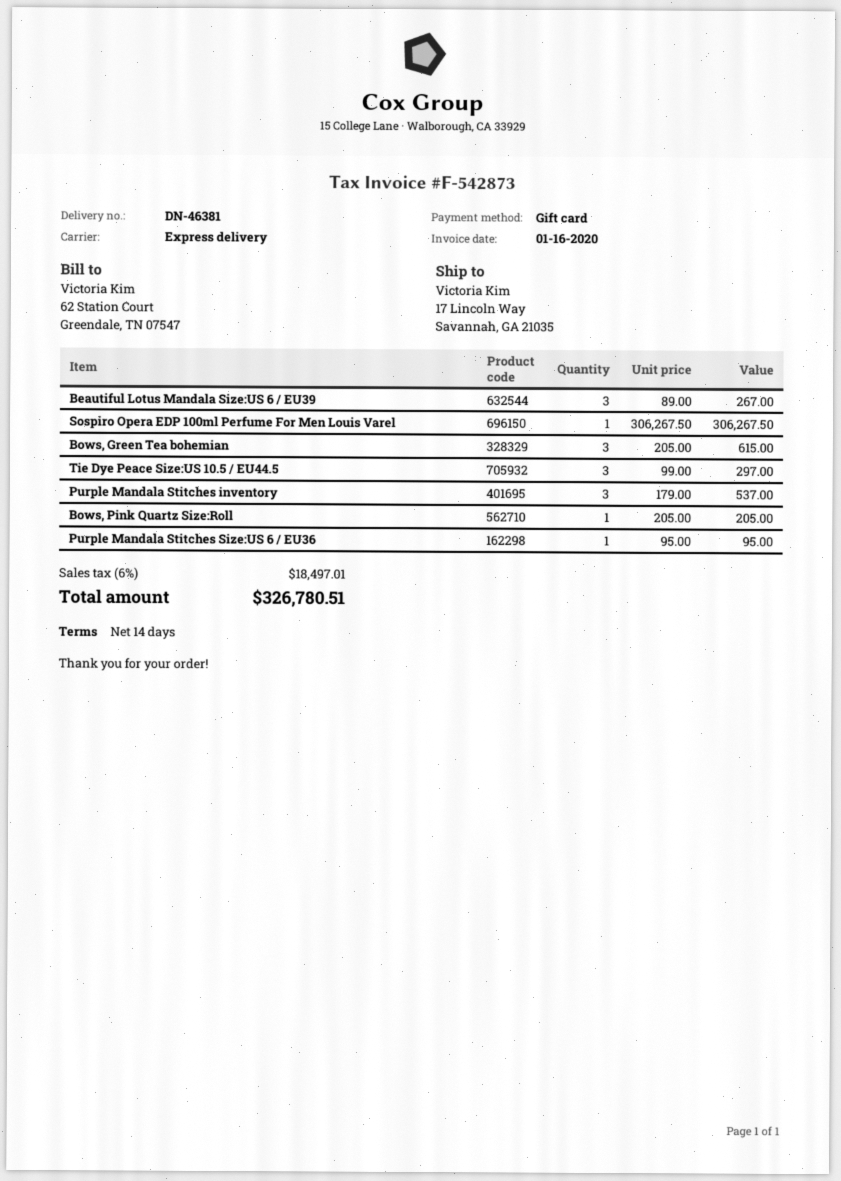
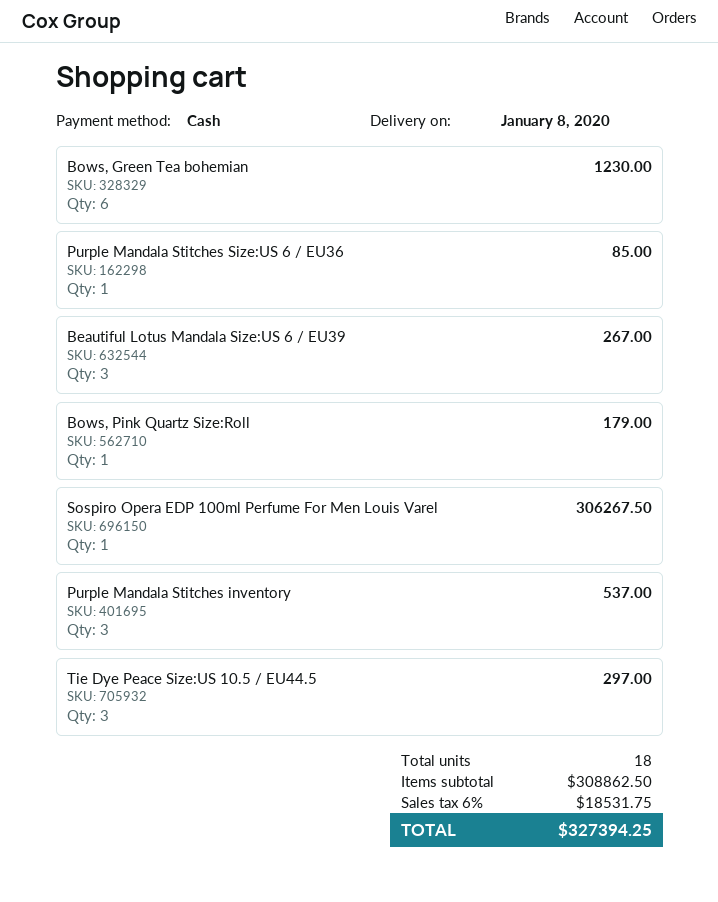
payment method: gift card -> cash
Bows, Green Tea bohemian: 3 for 615.00 -> 6 for 1230.00
Bows, Pink Quartz Size:Roll: 1 for 205.00 -> 1 for 179.00
Purple Mandala Stitches Size:US 6 / EU36: 1 for 95.00 -> 1 for 85.00
tax: 6% = 18497.01 -> 6% = 18531.75
total: 326780.51 -> 327394.25

